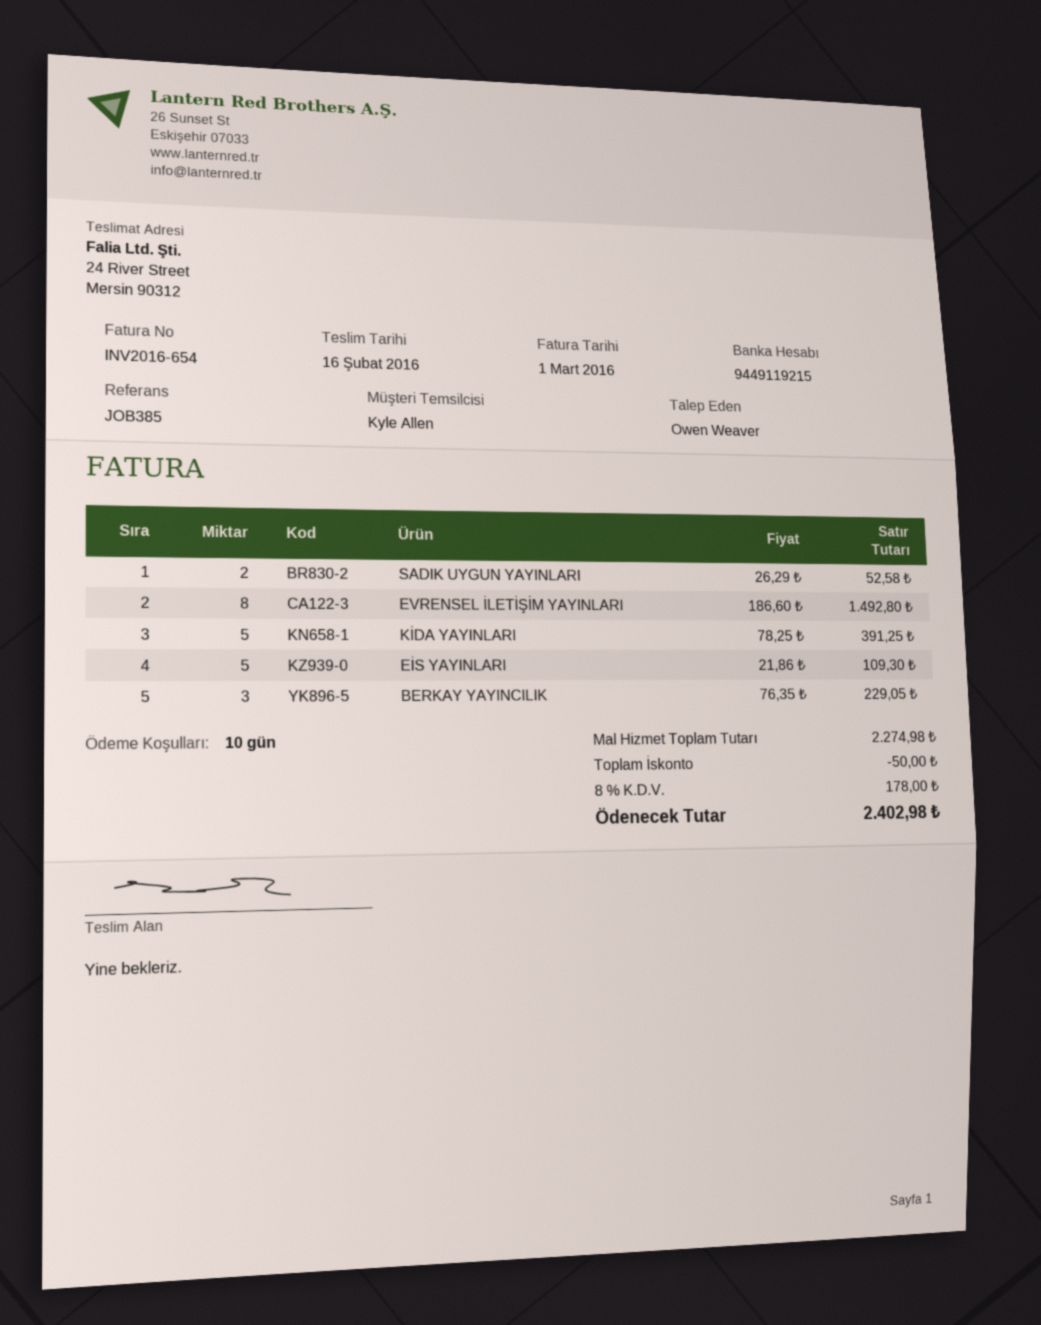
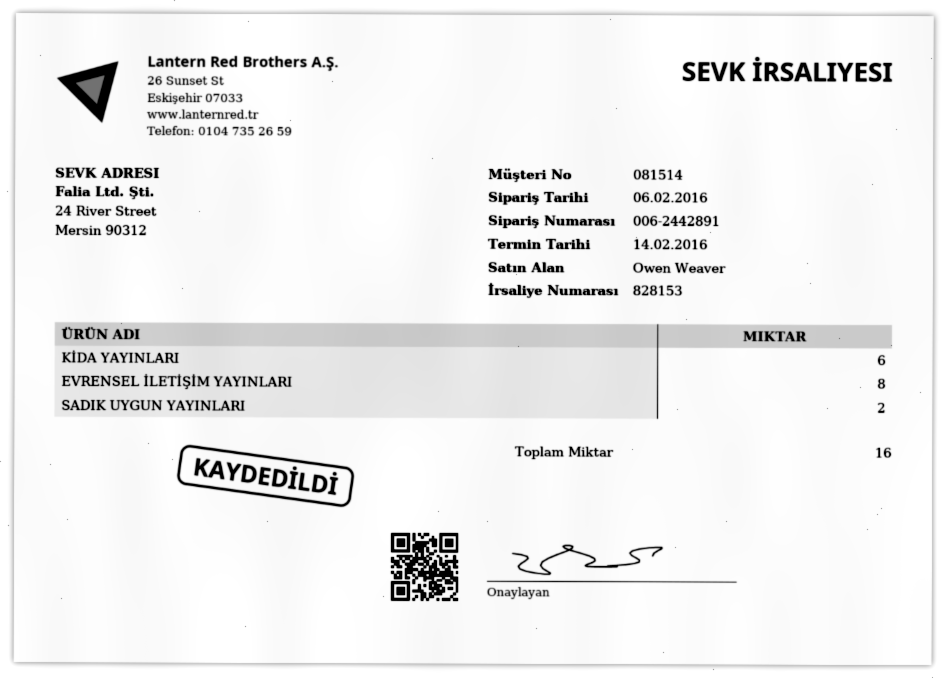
delivery date: 2016-02-16 -> 2016-02-14
KİDA YAYINLARI: 5 -> 6
EİS YAYINLARI: 5 -> none
BERKAY YAYINCILIK: 3 -> none

